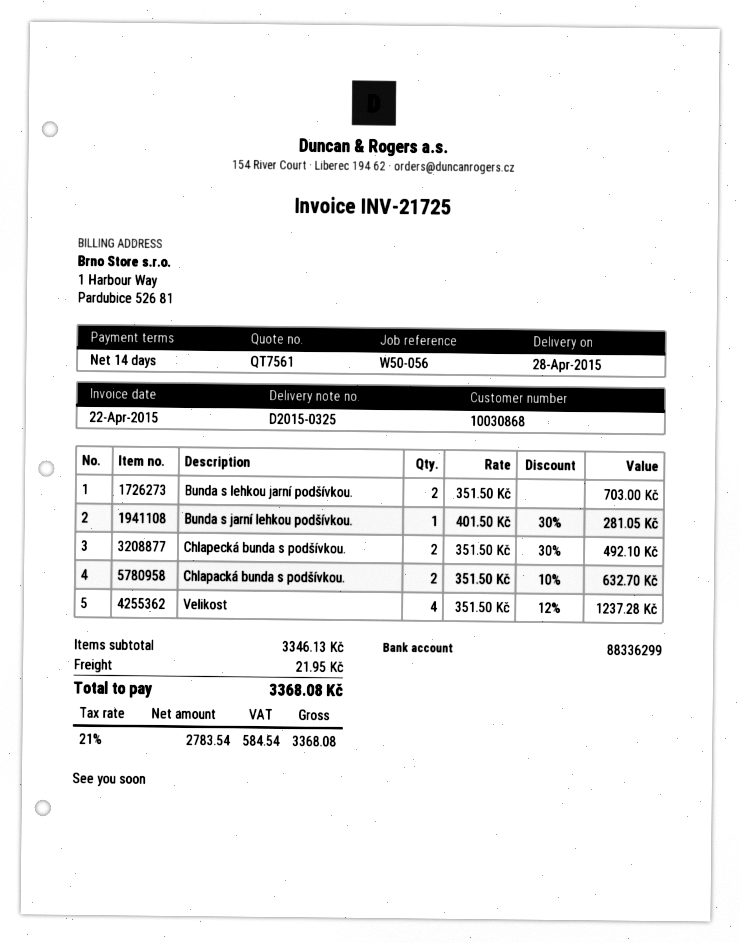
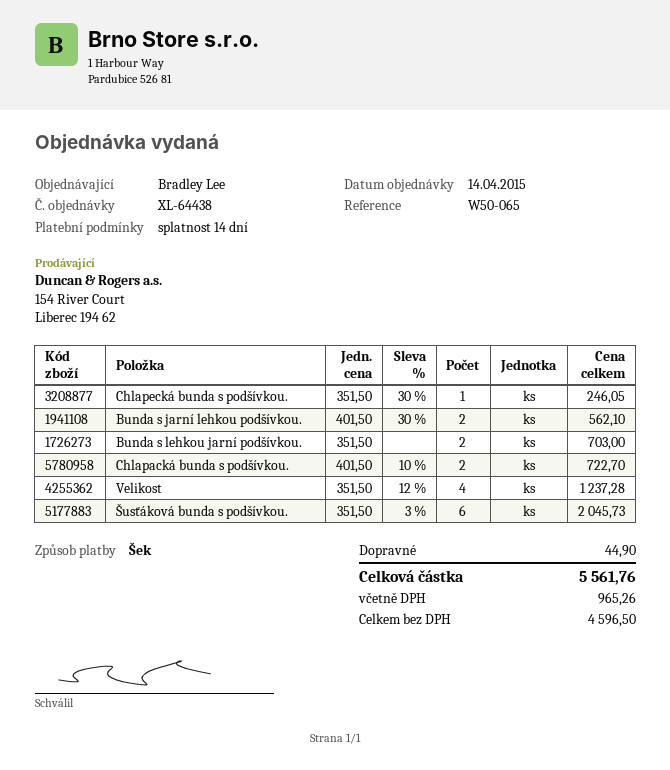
reference: W50-056 -> W50-065
Bunda s jarní lehkou podšívkou.: 1 x 401.50 - 30% = 281.05 -> 2 x 401.50 - 30% = 562.10
Chlapecká bunda s podšívkou.: 2 x 351.50 - 30% = 492.10 -> 1 x 351.50 - 30% = 246.05
Chlapacká bunda s podšívkou.: 2 x 351.50 - 10% = 632.70 -> 2 x 401.50 - 10% = 722.70
Šusťáková bunda s podšívkou.: none -> 6 x 351.50 - 3% = 2045.73
shipping: 21.95 -> 44.90
net: 2783.54 -> 4596.50
tax: 584.54 -> 965.26
total: 3368.08 -> 5561.76

